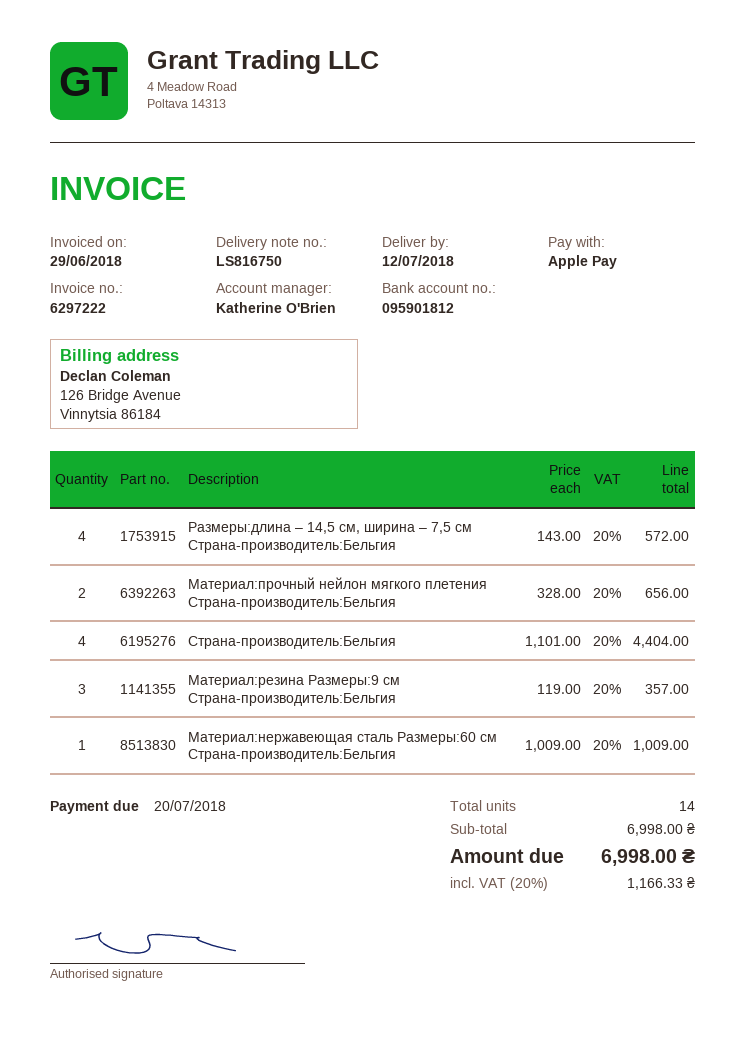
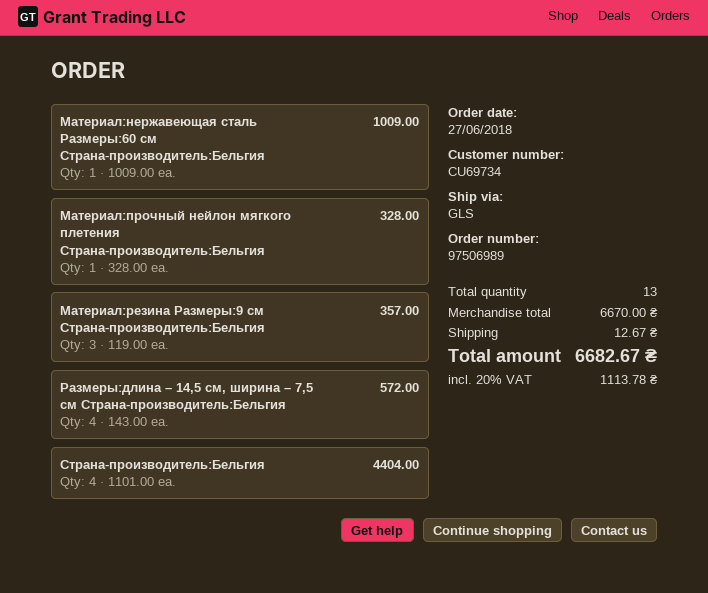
Материал:прочный нейлон мягкого плетения Страна-производитель:Бельгия: 2 x 328.00 = 656.00 -> 1 x 328.00 = 328.00
total quantity: 14 -> 13
subtotal: 6998.00 -> 6670.00
shipping: none -> 12.67
tax: 20% = 1166.33 -> 20% = 1113.78
total: 6998.00 -> 6682.67

